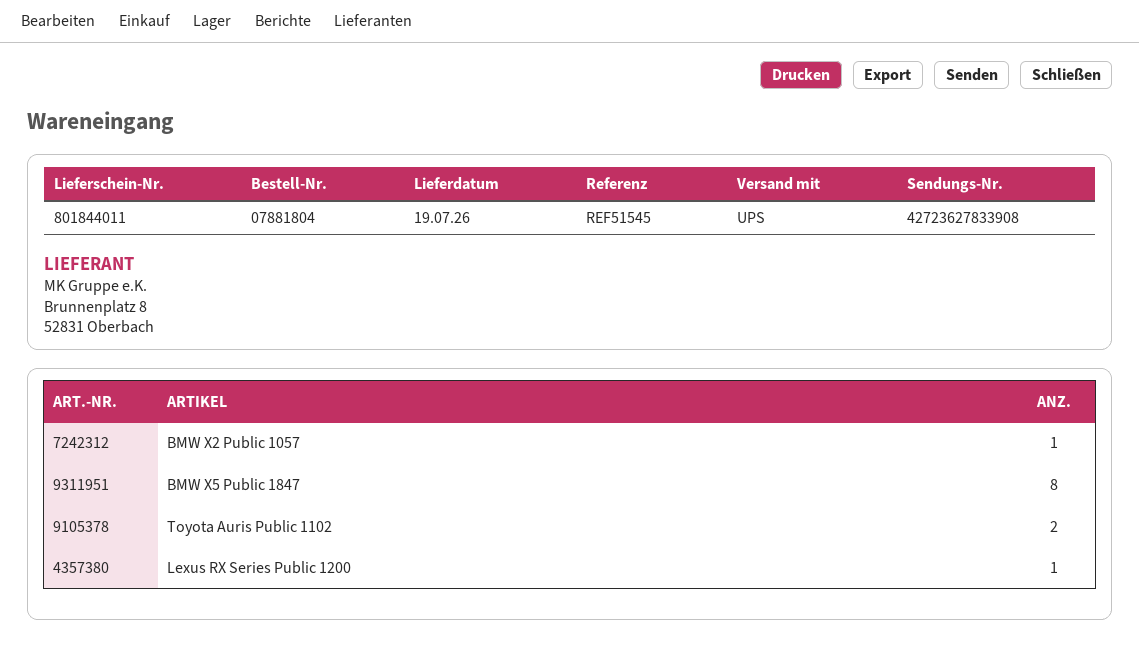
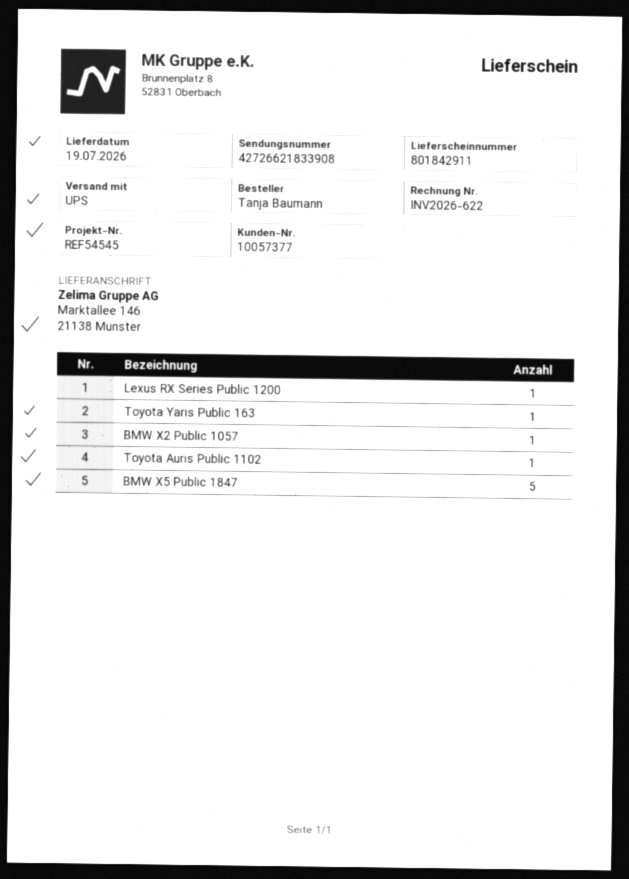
delivery note number: 801844011 -> 801842911
reference: REF51545 -> REF54545
tracking number: 42723627833908 -> 42726621833908
BMW X5 Public 1847: 8 -> 5
Toyota Auris Public 1102: 2 -> 1
Toyota Yaris Public 163: none -> 1

